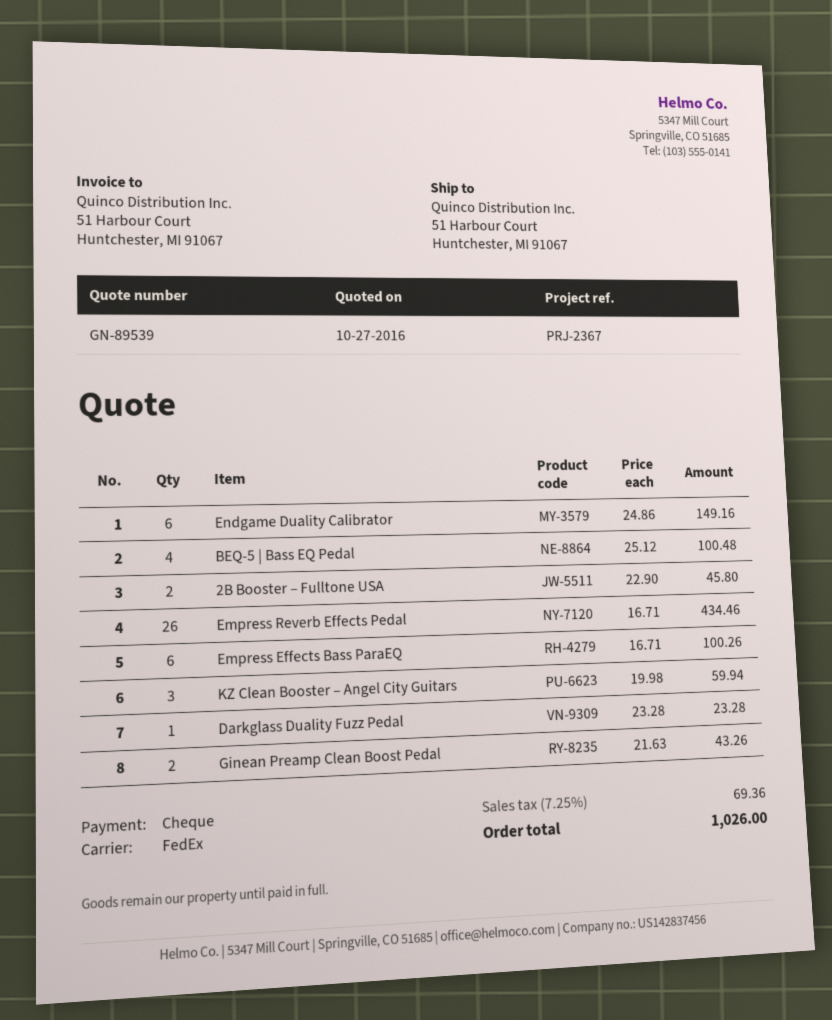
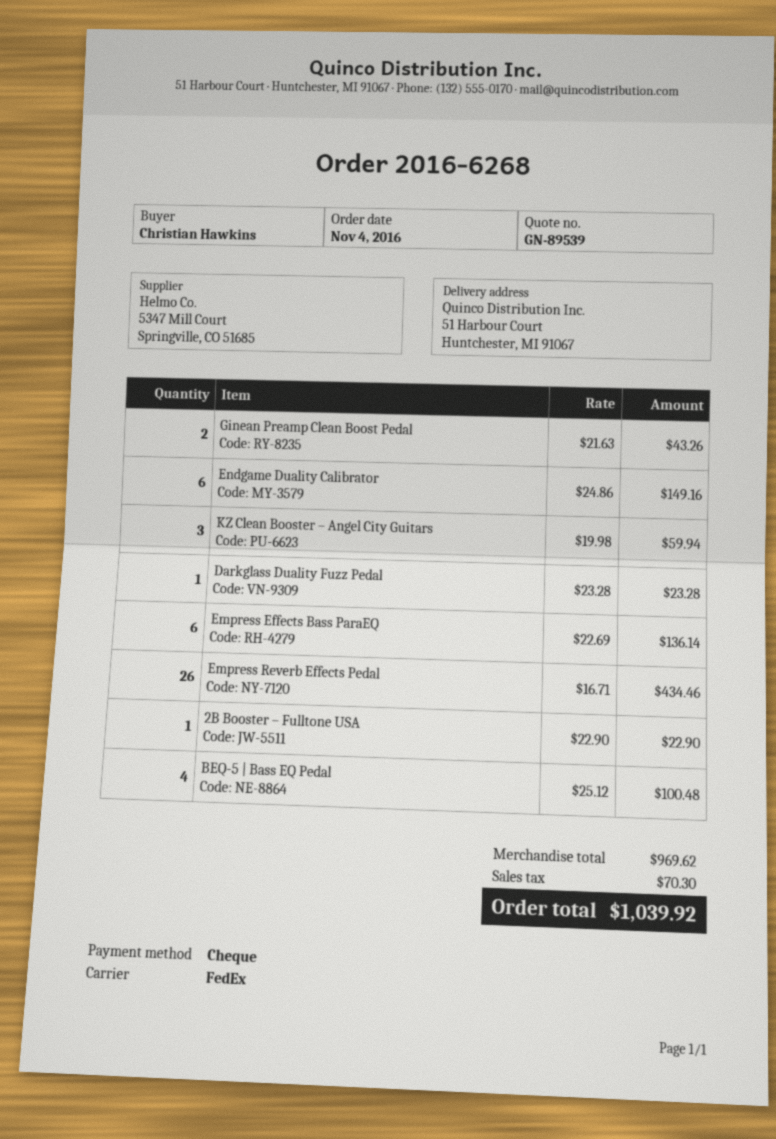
2B Booster – Fulltone USA: 2 x 22.90 = 45.80 -> 1 x 22.90 = 22.90
Empress Effects Bass ParaEQ: 6 x 16.71 = 100.26 -> 6 x 22.69 = 136.14
tax: 69.36 -> 70.30
total: 1026.00 -> 1039.92

